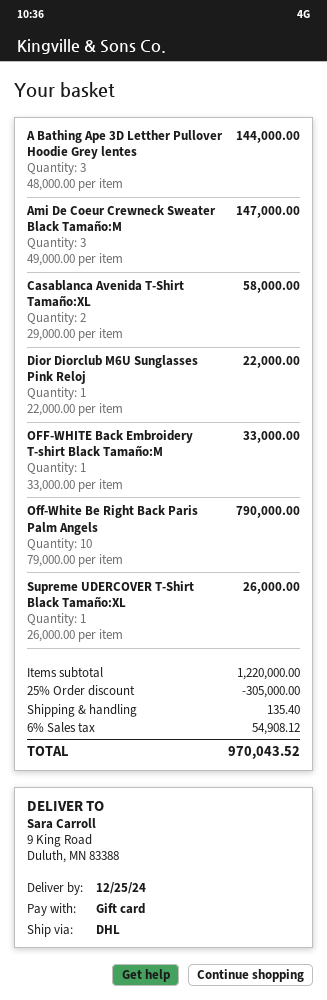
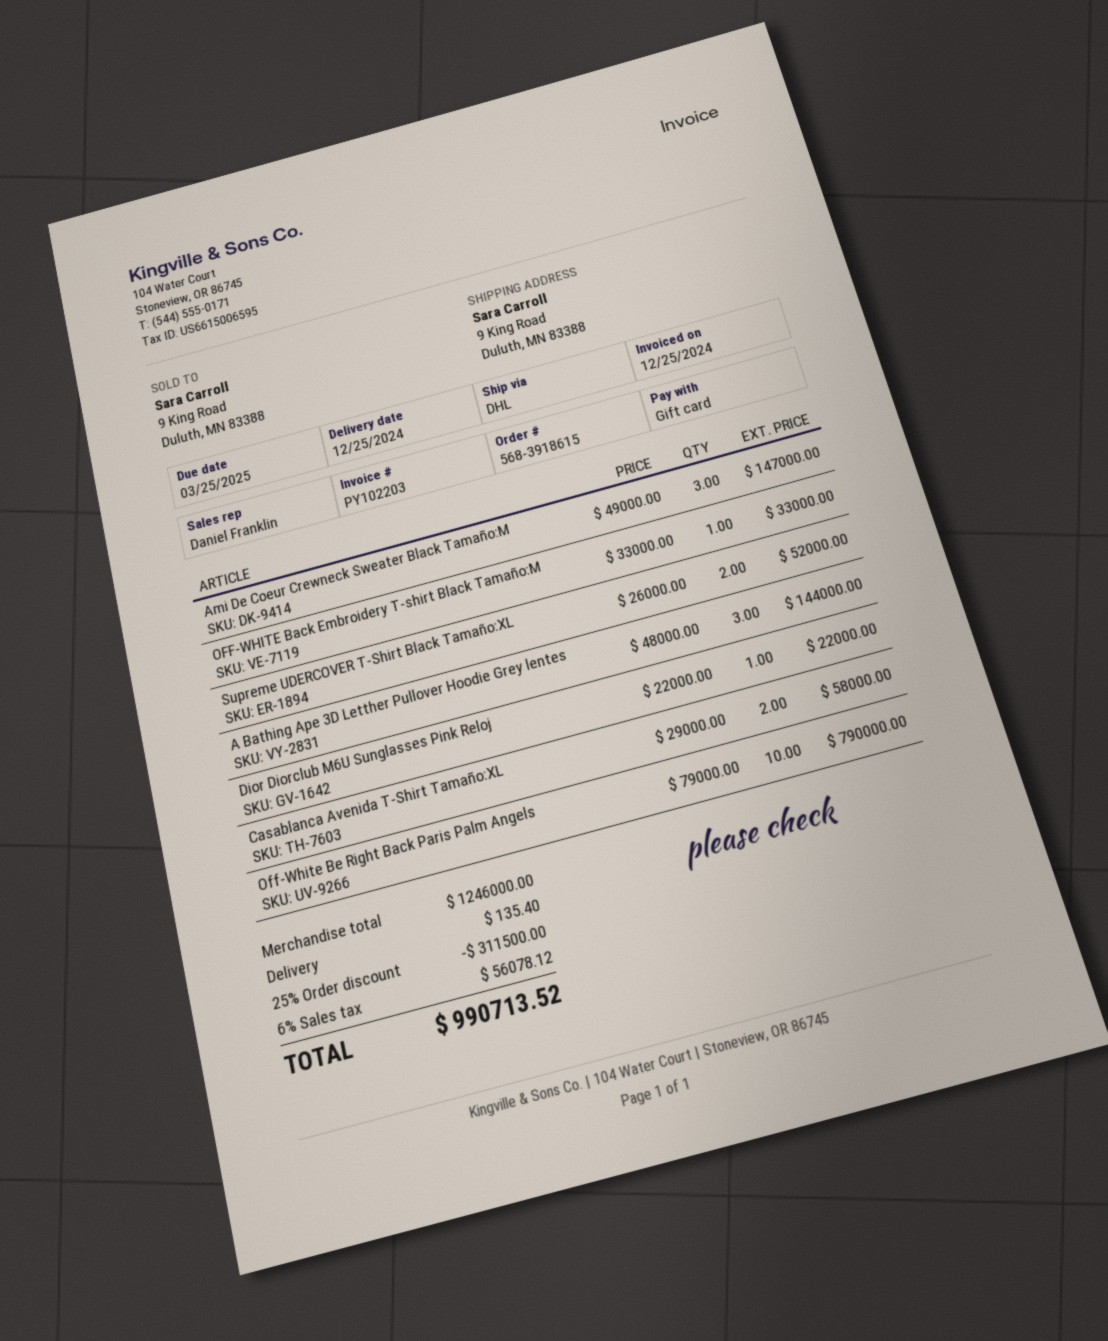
Supreme UDERCOVER T-Shirt Black Tamaño:XL: 1 x 26000.00 = 26000.00 -> 2 x 26000.00 = 52000.00
subtotal: 1220000.00 -> 1246000.00
discount: 25% = 305000.00 -> 25% = 311500.00
tax: 6% = 54908.12 -> 6% = 56078.12
total: 970043.52 -> 990713.52

